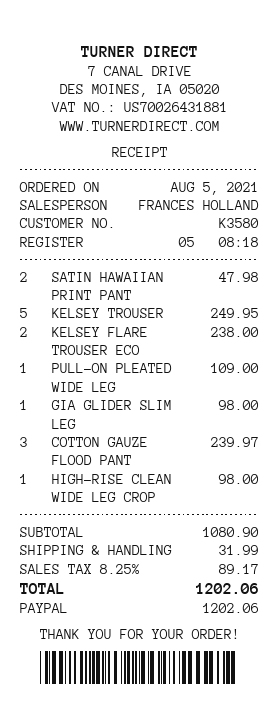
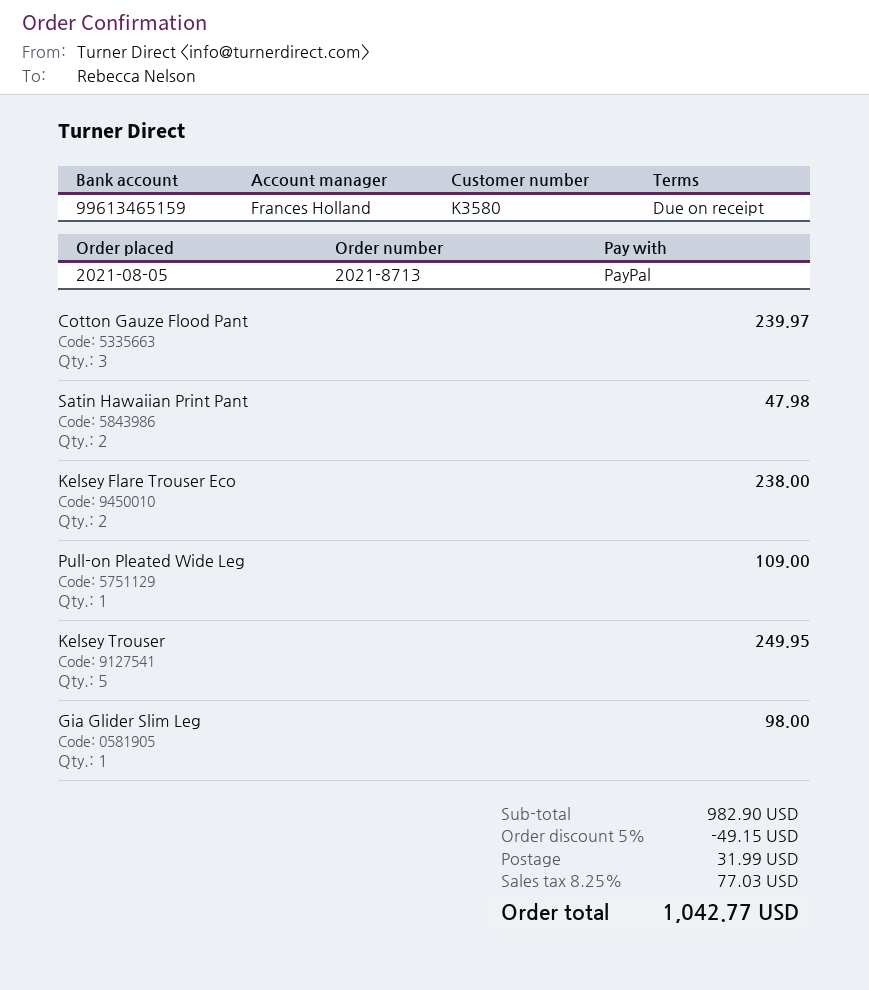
HIGH-RISE CLEAN WIDE LEG CROP: 1 for 98.00 -> none
subtotal: 1080.90 -> 982.90
discount: none -> 5% = 49.15
tax: 8.25% = 89.17 -> 8.25% = 77.03
total: 1202.06 -> 1042.77

